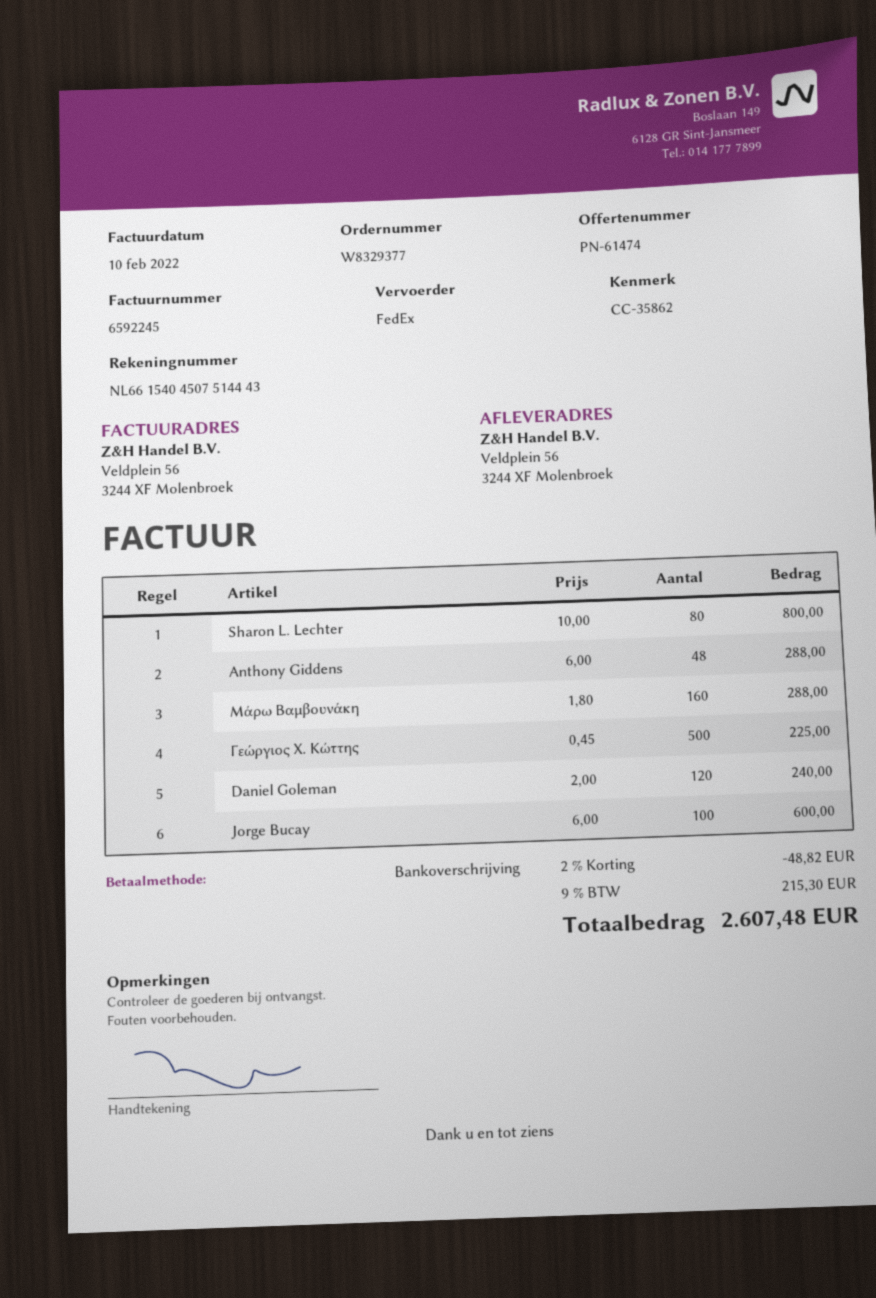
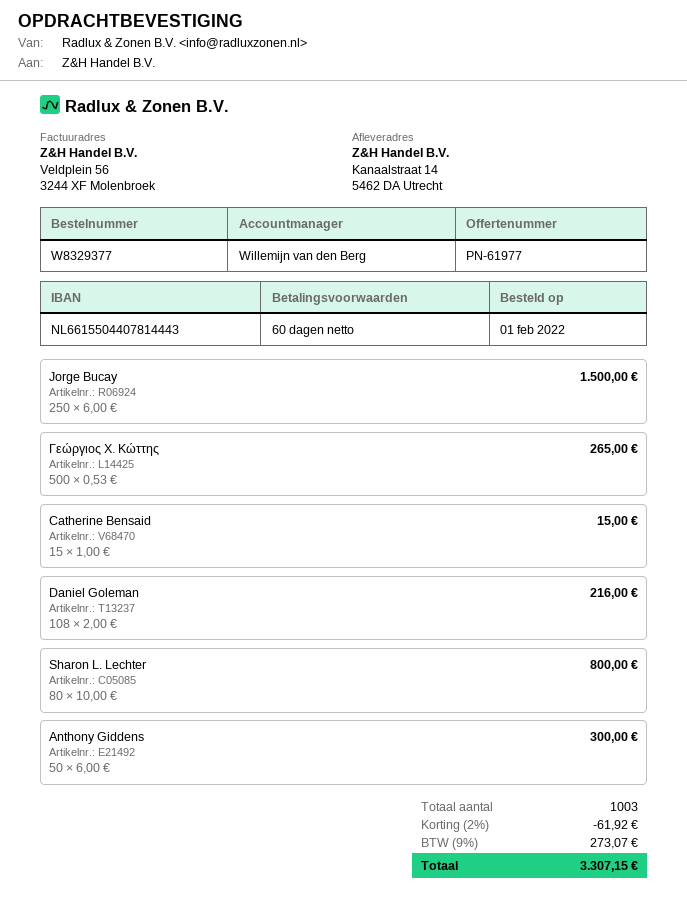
quote number: PN-61474 -> PN-61977
bank account: NL6615404507514443 -> NL6615504407814443
ship to: Veldplein 56, 3244 XF Molenbroek -> Kanaalstraat 14, 5462 DA Utrecht
Anthony Giddens: 48 x 6.00 = 288.00 -> 50 x 6.00 = 300.00
Μάρω Βαμβουνάκη: 160 x 1.80 = 288.00 -> none
Γεώργιος Χ. Κώττης: 500 x 0.45 = 225.00 -> 500 x 0.53 = 265.00
Daniel Goleman: 120 x 2.00 = 240.00 -> 108 x 2.00 = 216.00
Jorge Bucay: 100 x 6.00 = 600.00 -> 250 x 6.00 = 1500.00
Catherine Bensaid: none -> 15 x 1.00 = 15.00
discount: 2% = 48.82 -> 2% = 61.92
tax: 9% = 215.30 -> 9% = 273.07
total: 2607.48 -> 3307.15

